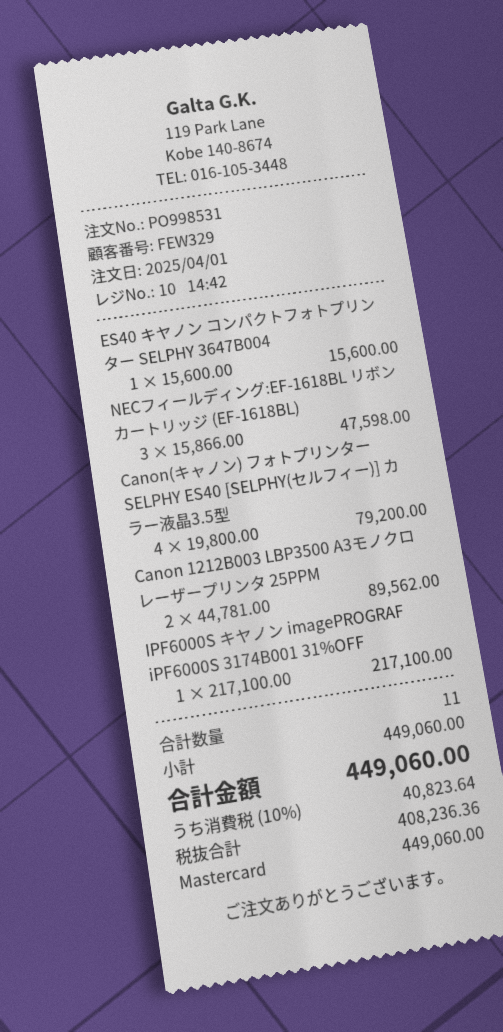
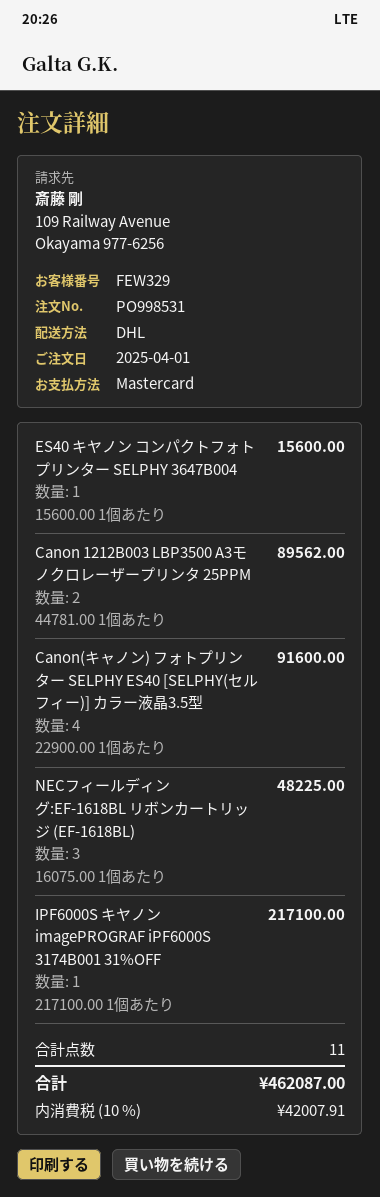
NECフィールディング:EF-1618BL リボンカートリッジ (EF-1618BL): 3 x 15866.00 = 47598.00 -> 3 x 16075.00 = 48225.00
Canon(キャノン) フォトプリンター SELPHY ES40 [SELPHY(セルフィー)] カラー液晶3.5型: 4 x 19800.00 = 79200.00 -> 4 x 22900.00 = 91600.00
tax: 10% = 40823.64 -> 10% = 42007.91
total: 449060.00 -> 462087.00

